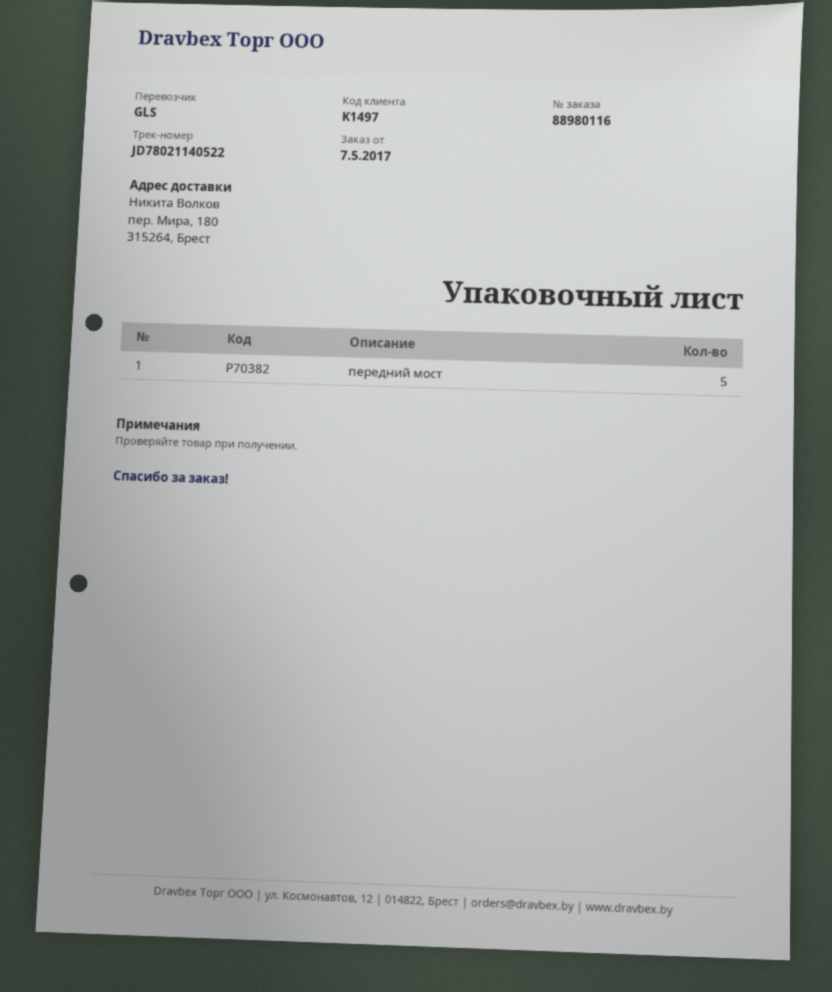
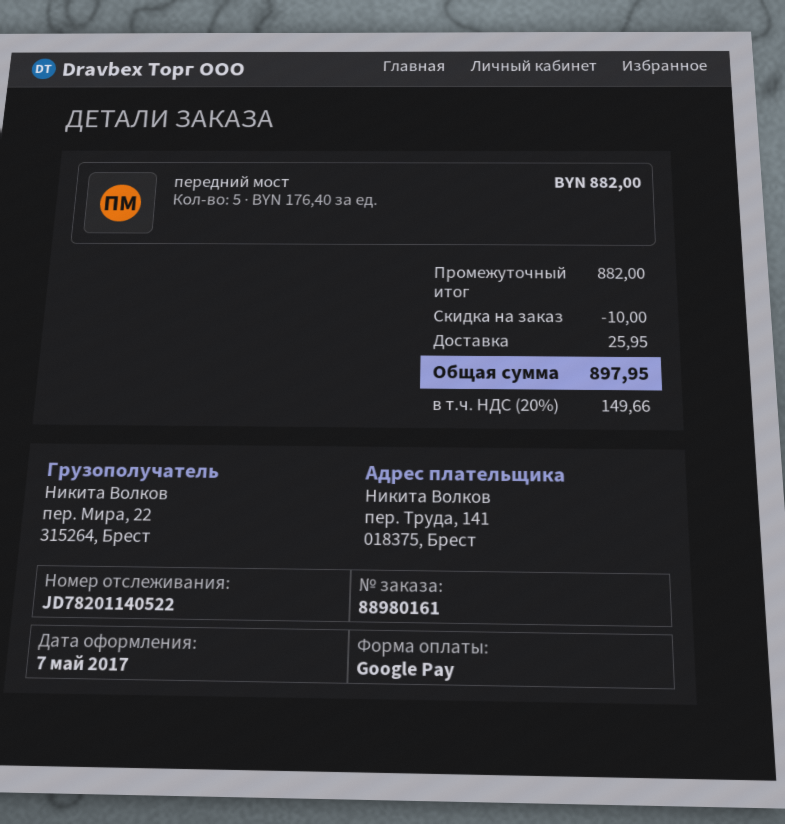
order number: 88980116 -> 88980161
tracking number: JD78021140522 -> JD78201140522
ship to: пер. Мира, 180, 315264, Брест -> пер. Мира, 22, 315264, Брест

